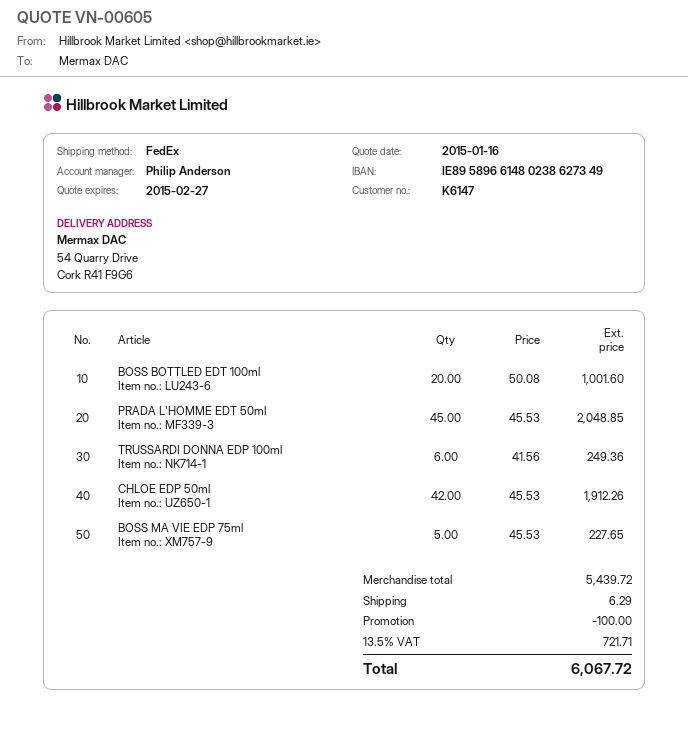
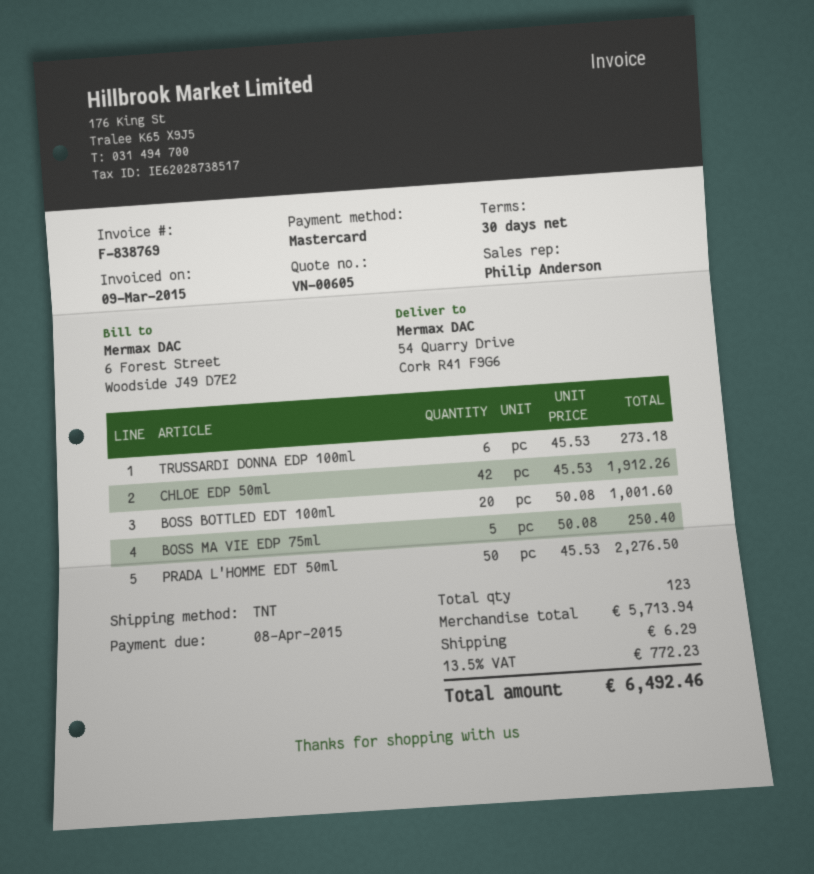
shipping method: FedEx -> TNT
PRADA L'HOMME EDT 50ml: 45 x 45.53 = 2048.85 -> 50 x 45.53 = 2276.50
TRUSSARDI DONNA EDP 100ml: 6 x 41.56 = 249.36 -> 6 x 45.53 = 273.18
BOSS MA VIE EDP 75ml: 5 x 45.53 = 227.65 -> 5 x 50.08 = 250.40
subtotal: 5439.72 -> 5713.94
discount: 100.00 -> none
tax: 13.5% = 721.71 -> 13.5% = 772.23
total: 6067.72 -> 6492.46

